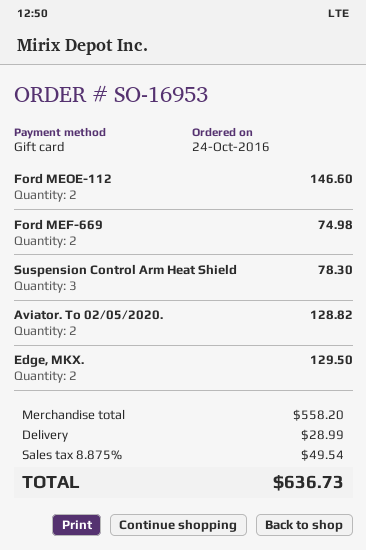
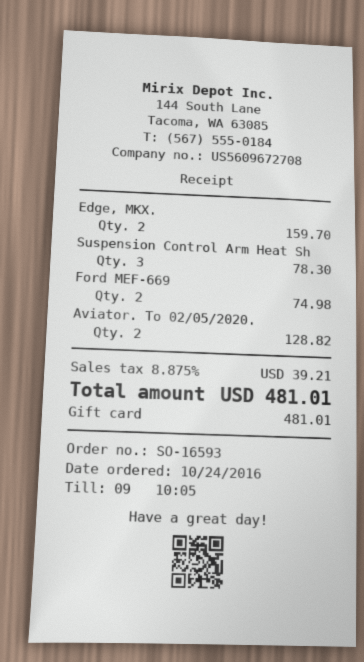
order number: SO-16953 -> SO-16593
Ford MEOE-112: 2 for 146.60 -> none
Edge, MKX.: 2 for 129.50 -> 2 for 159.70
shipping: 28.99 -> none
tax: 8.875% = 49.54 -> 8.875% = 39.21
total: 636.73 -> 481.01

